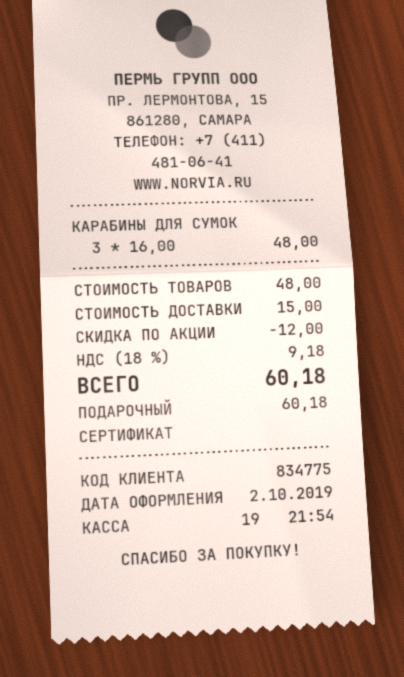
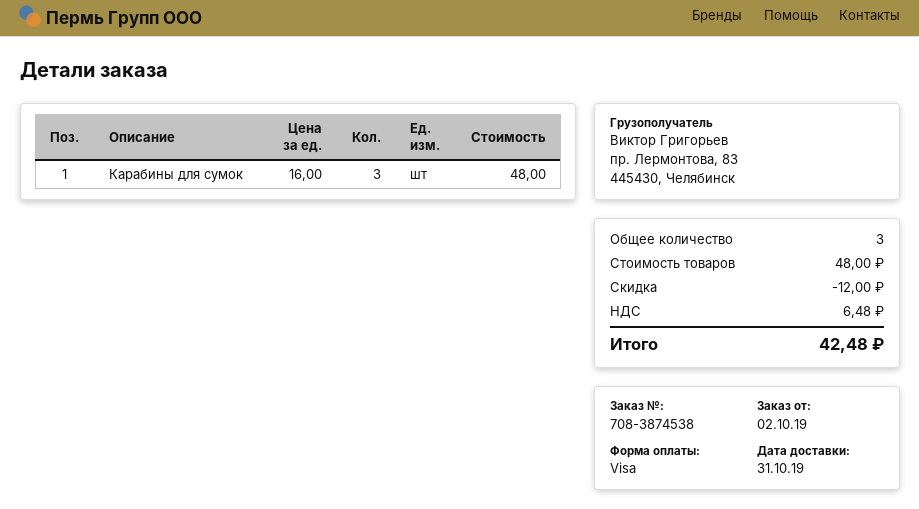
payment method: gift card -> Visa
shipping: 15.00 -> none
tax: 9.18 -> 6.48
total: 60.18 -> 42.48

